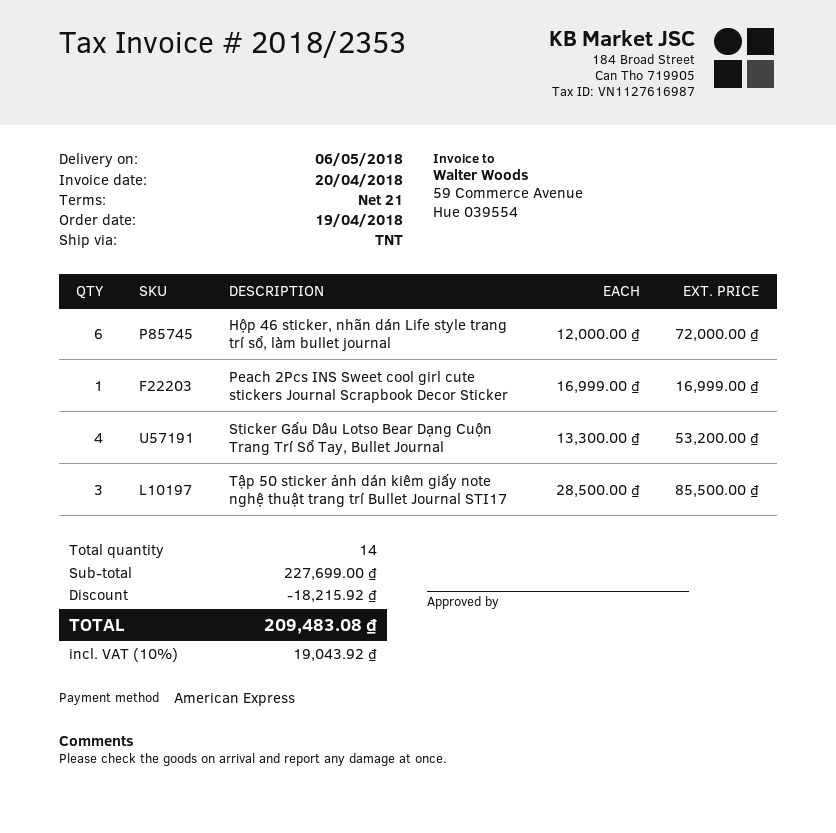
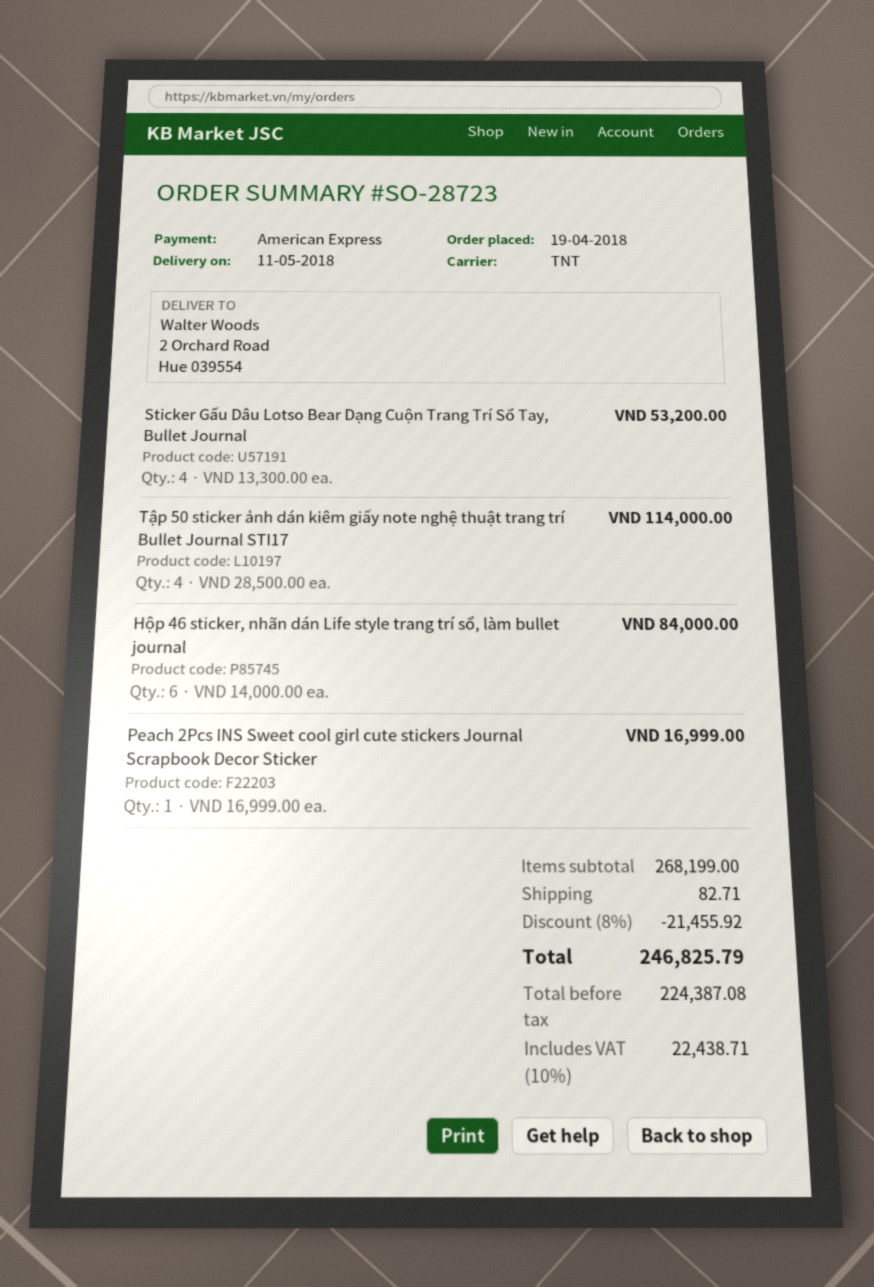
delivery date: 2018-05-06 -> 2018-05-11
Hộp 46 sticker, nhãn dán Life style trang trí sổ, làm bullet journal: 6 x 12000.00 = 72000.00 -> 6 x 14000.00 = 84000.00
Tập 50 sticker ảnh dán kiêm giấy note nghệ thuật trang trí Bullet Journal STI17: 3 x 28500.00 = 85500.00 -> 4 x 28500.00 = 114000.00
subtotal: 227699.00 -> 268199.00
discount: 18215.92 -> 21455.92
shipping: none -> 82.71
tax: 10% = 19043.92 -> 10% = 22438.71
total: 209483.08 -> 246825.79

